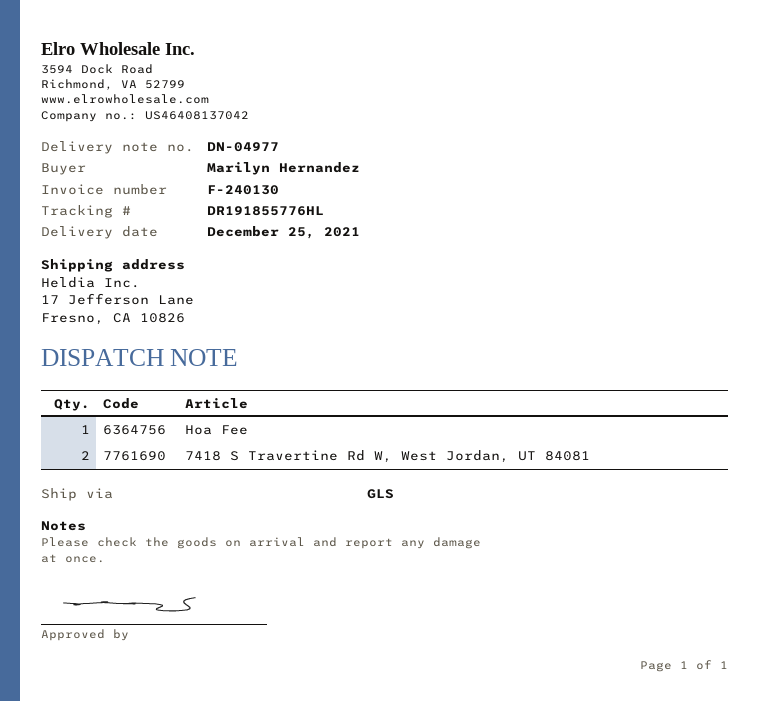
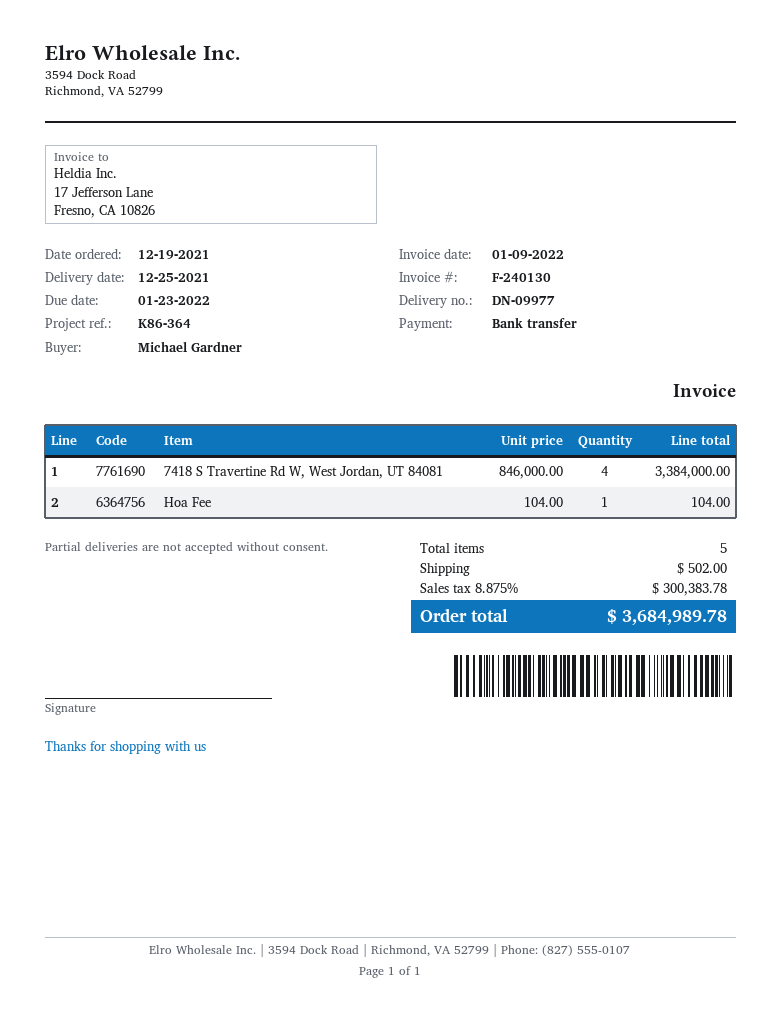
delivery note number: DN-04977 -> DN-09977
ordered by: Marilyn Hernandez -> Michael Gardner
7418 S Travertine Rd W, West Jordan, UT 84081: 2 -> 4

